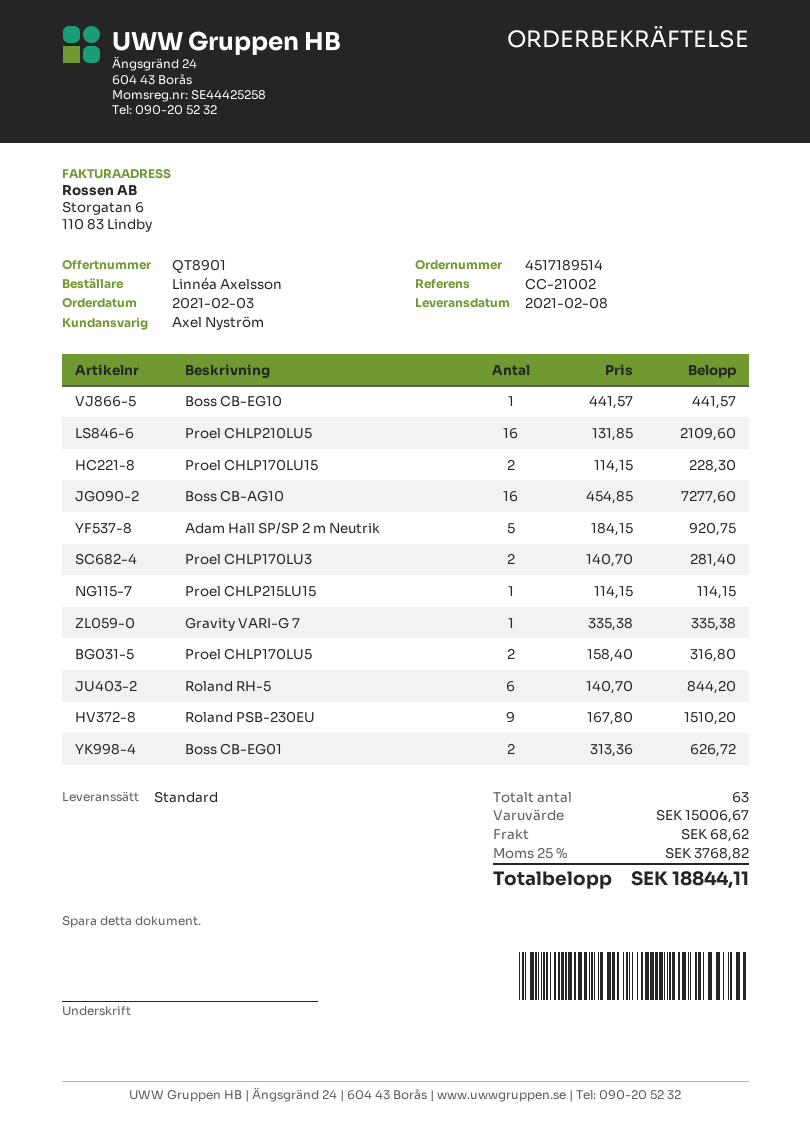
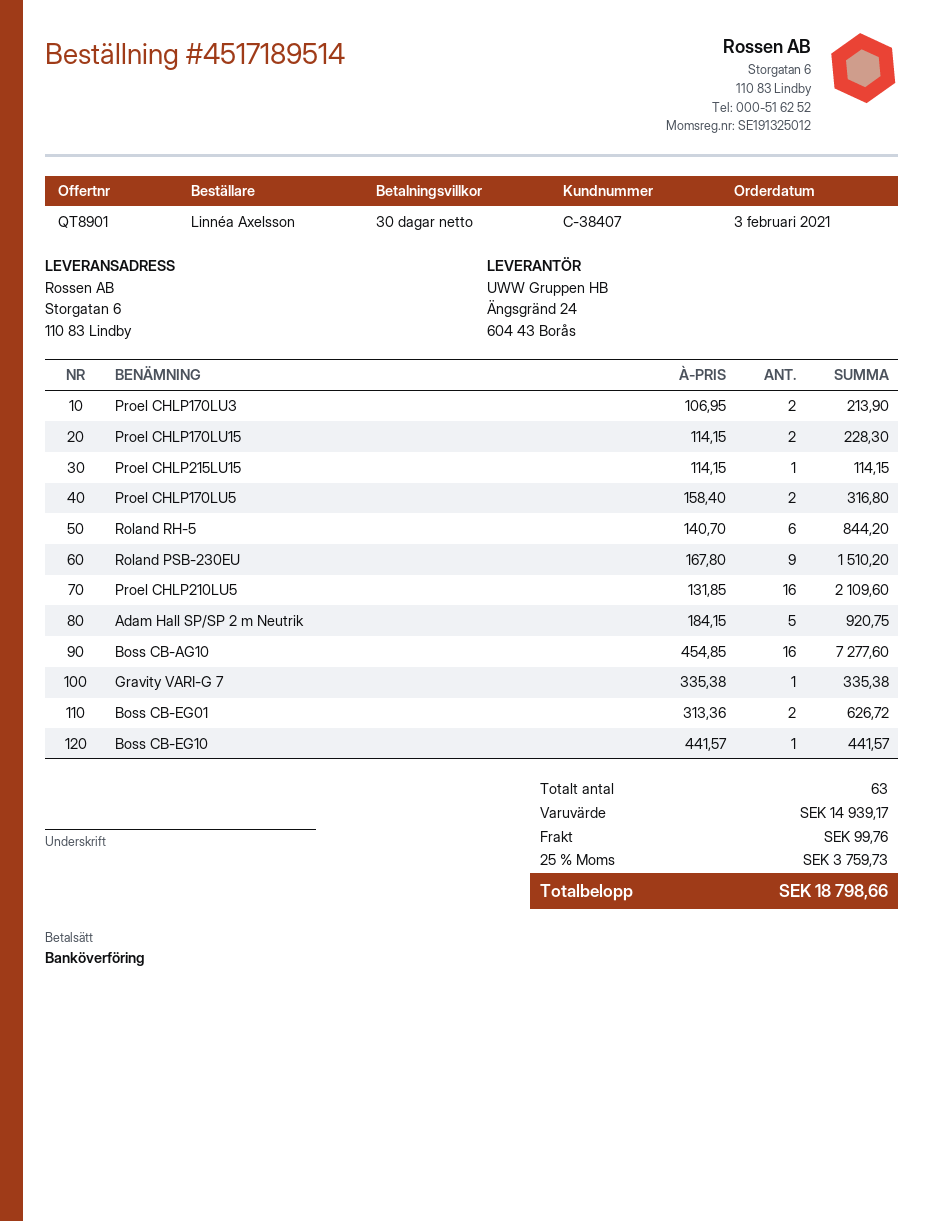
Proel CHLP170LU3: 2 x 140.70 = 281.40 -> 2 x 106.95 = 213.90
subtotal: 15006.67 -> 14939.17
shipping: 68.62 -> 99.76
tax: 25% = 3768.82 -> 25% = 3759.73
total: 18844.11 -> 18798.66

